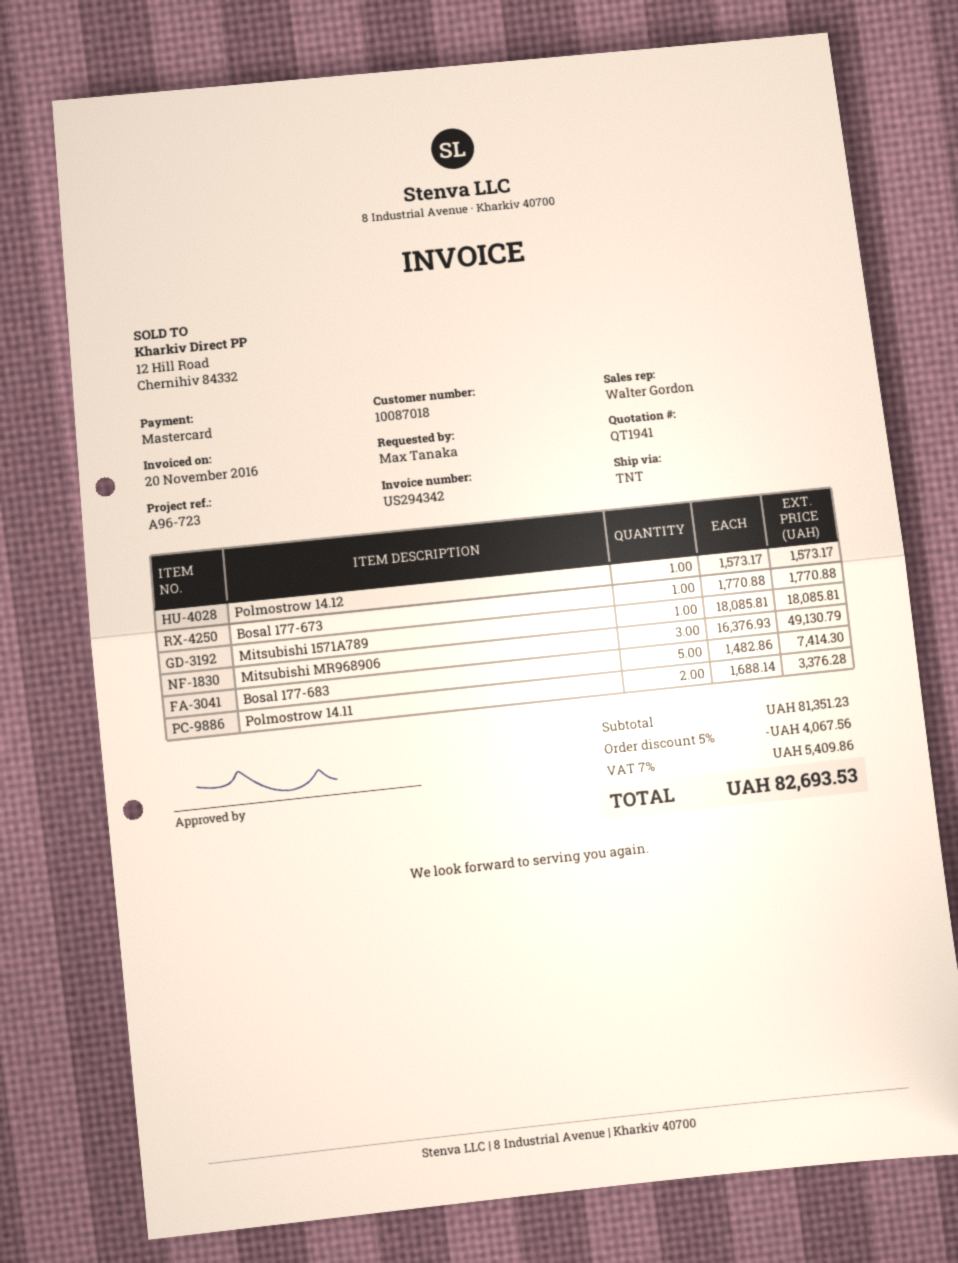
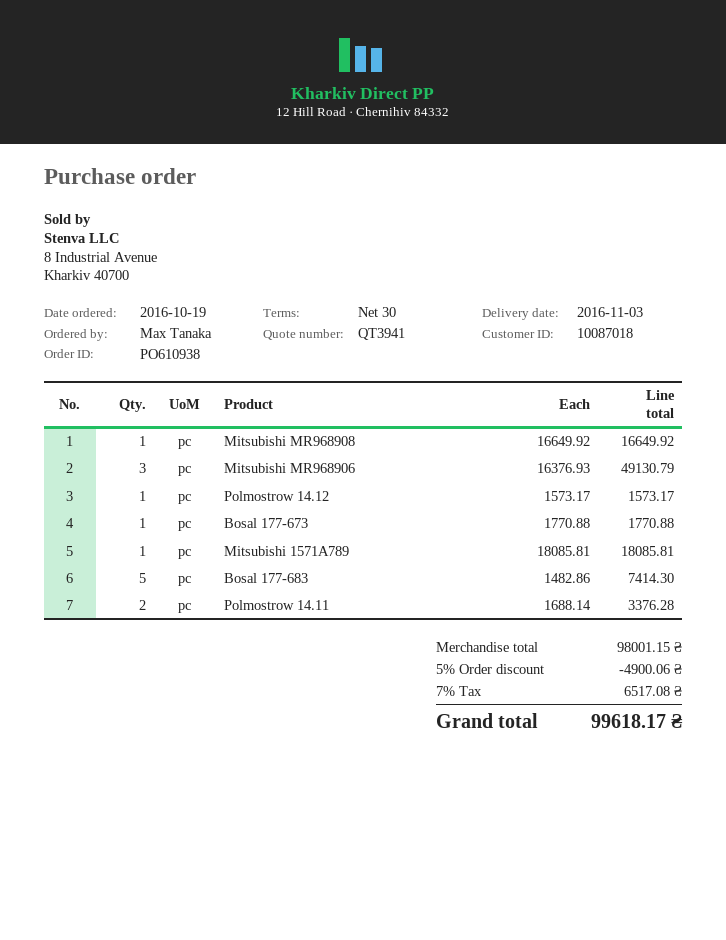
quote number: QT1941 -> QT3941
Mitsubishi MR968908: none -> 1 x 16649.92 = 16649.92
subtotal: 81351.23 -> 98001.15
discount: 5% = 4067.56 -> 5% = 4900.06
tax: 7% = 5409.86 -> 7% = 6517.08
total: 82693.53 -> 99618.17

